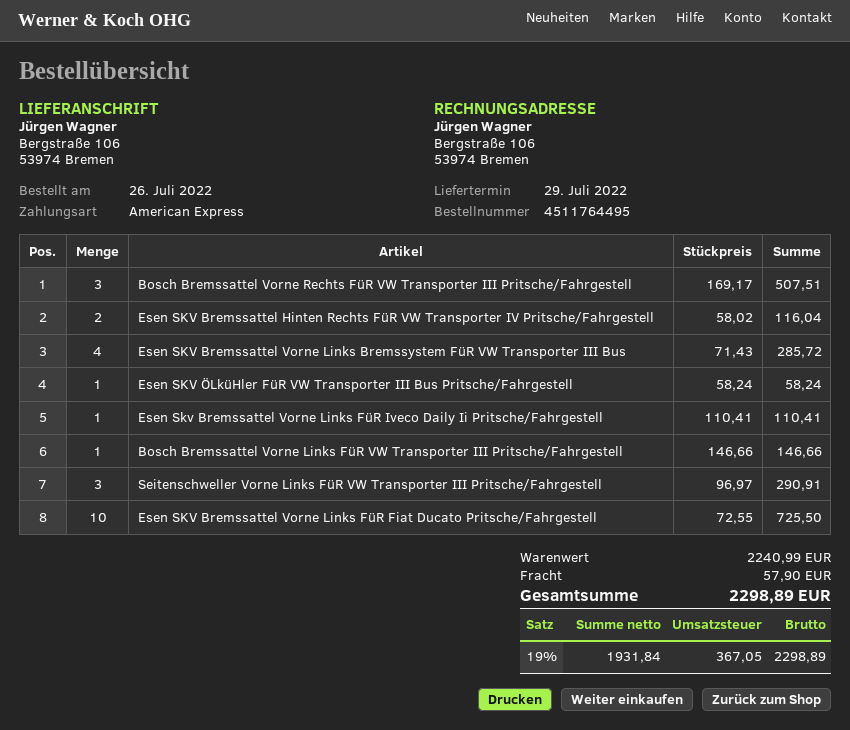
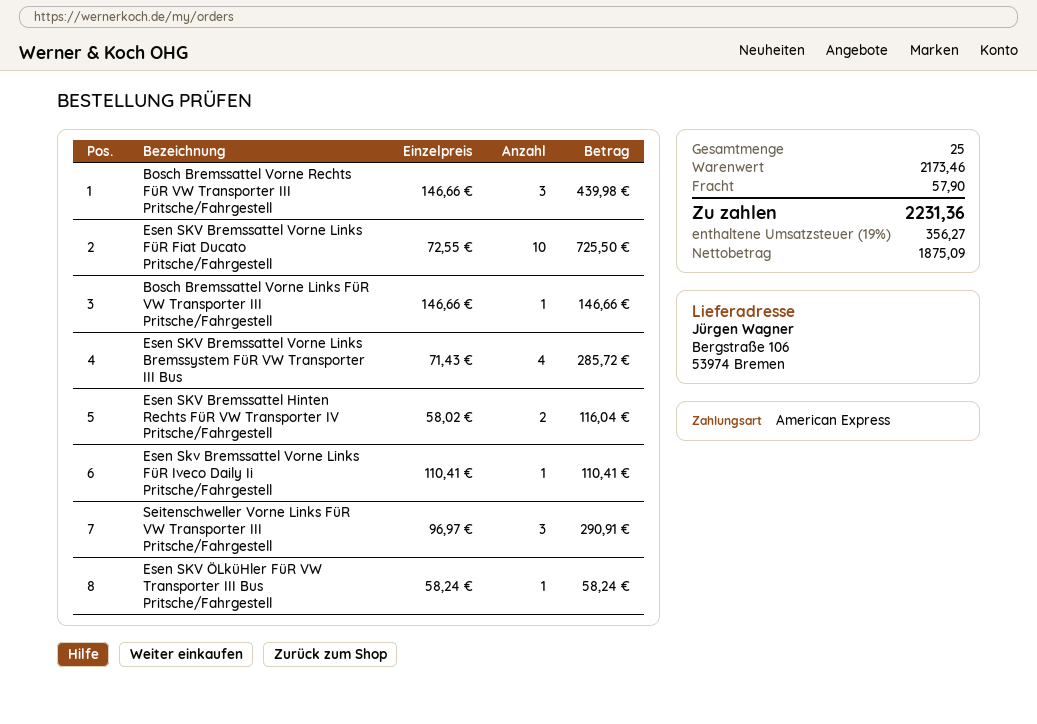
Bosch Bremssattel Vorne Rechts FüR VW Transporter III Pritsche/Fahrgestell: 3 x 169.17 = 507.51 -> 3 x 146.66 = 439.98
subtotal: 2240.99 -> 2173.46
net: 1931.84 -> 1875.09
tax: 19% = 367.05 -> 19% = 356.27
total: 2298.89 -> 2231.36

